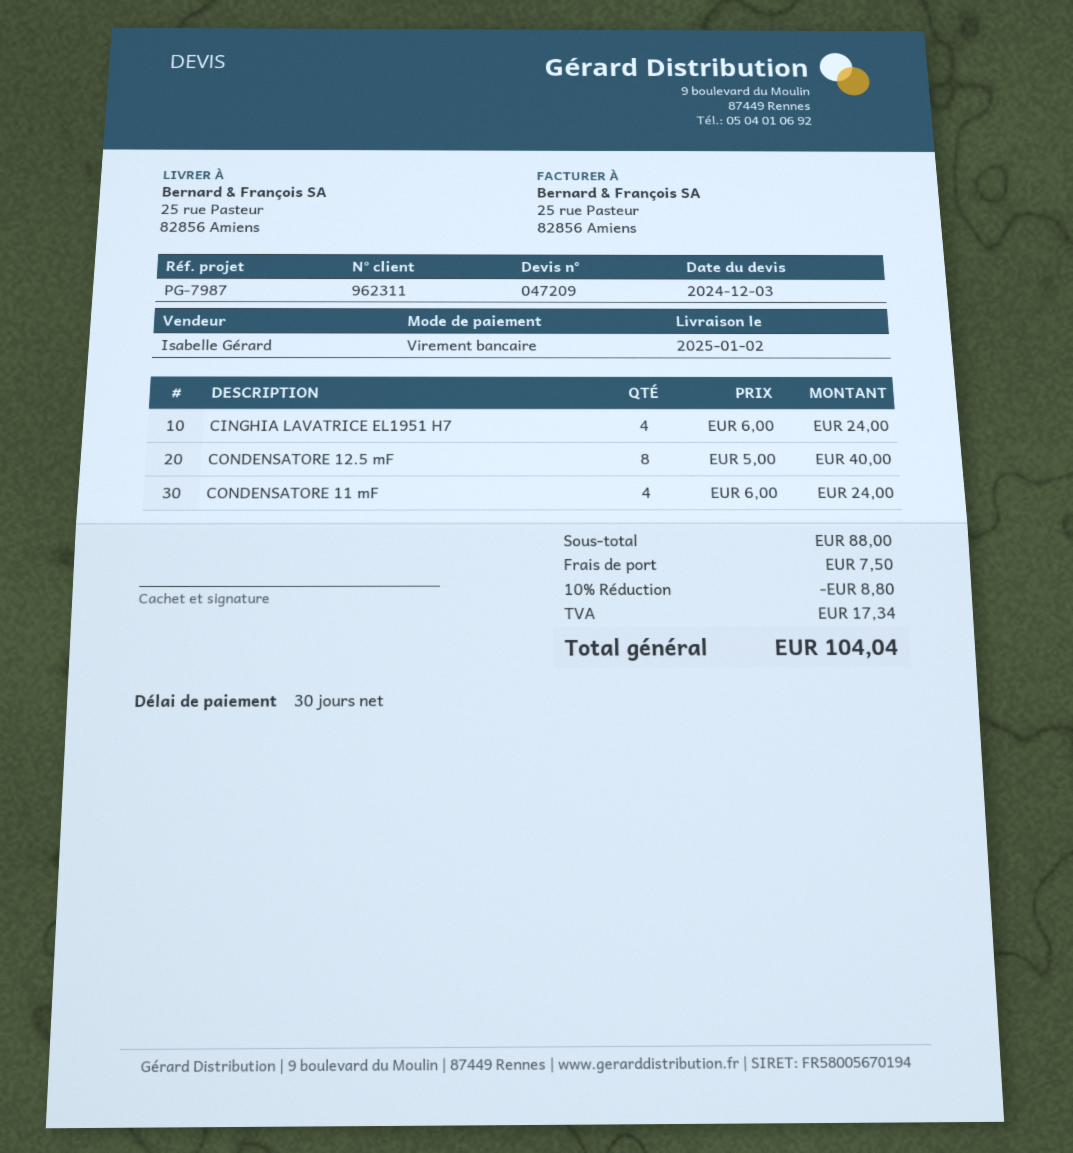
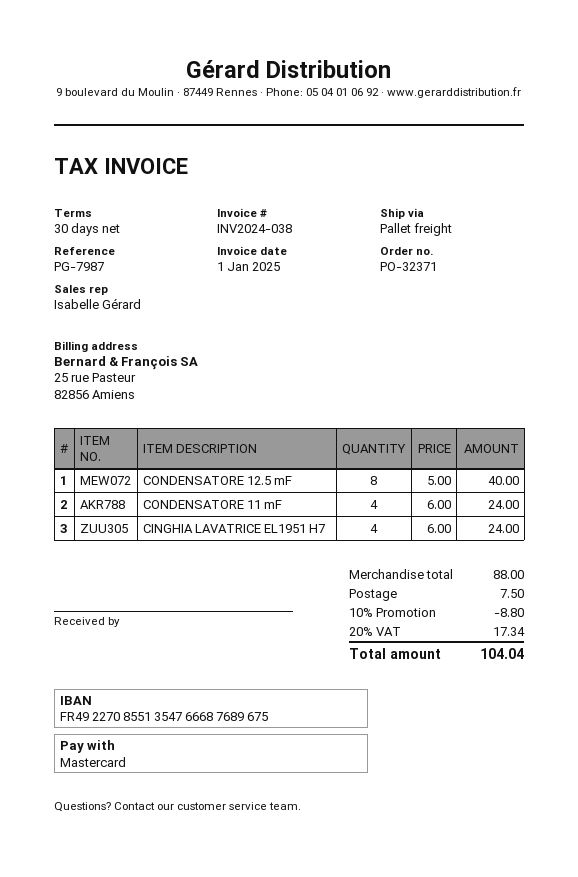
payment method: bank transfer -> Mastercard

